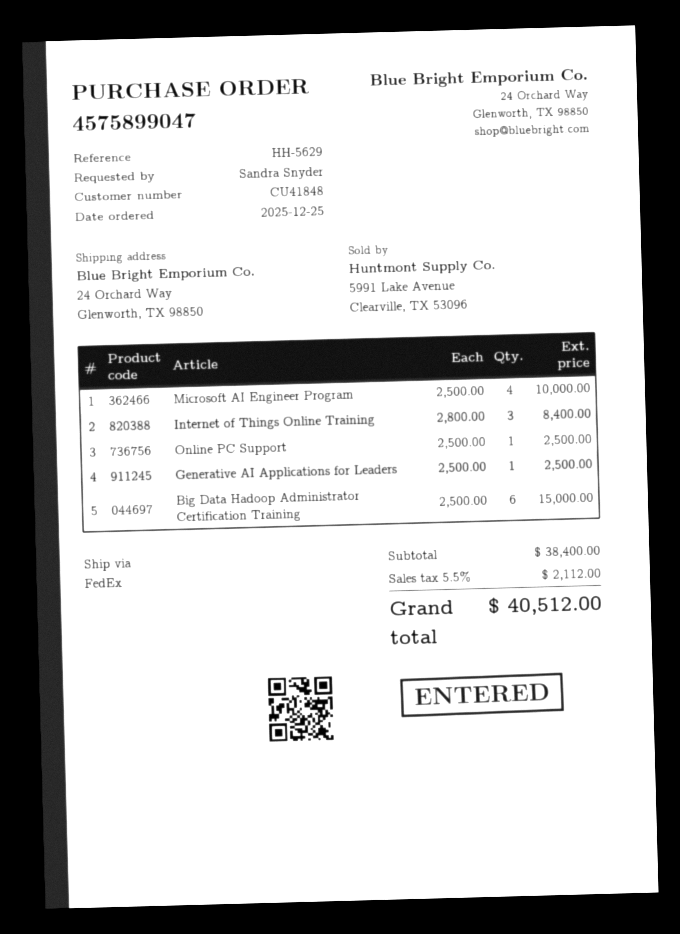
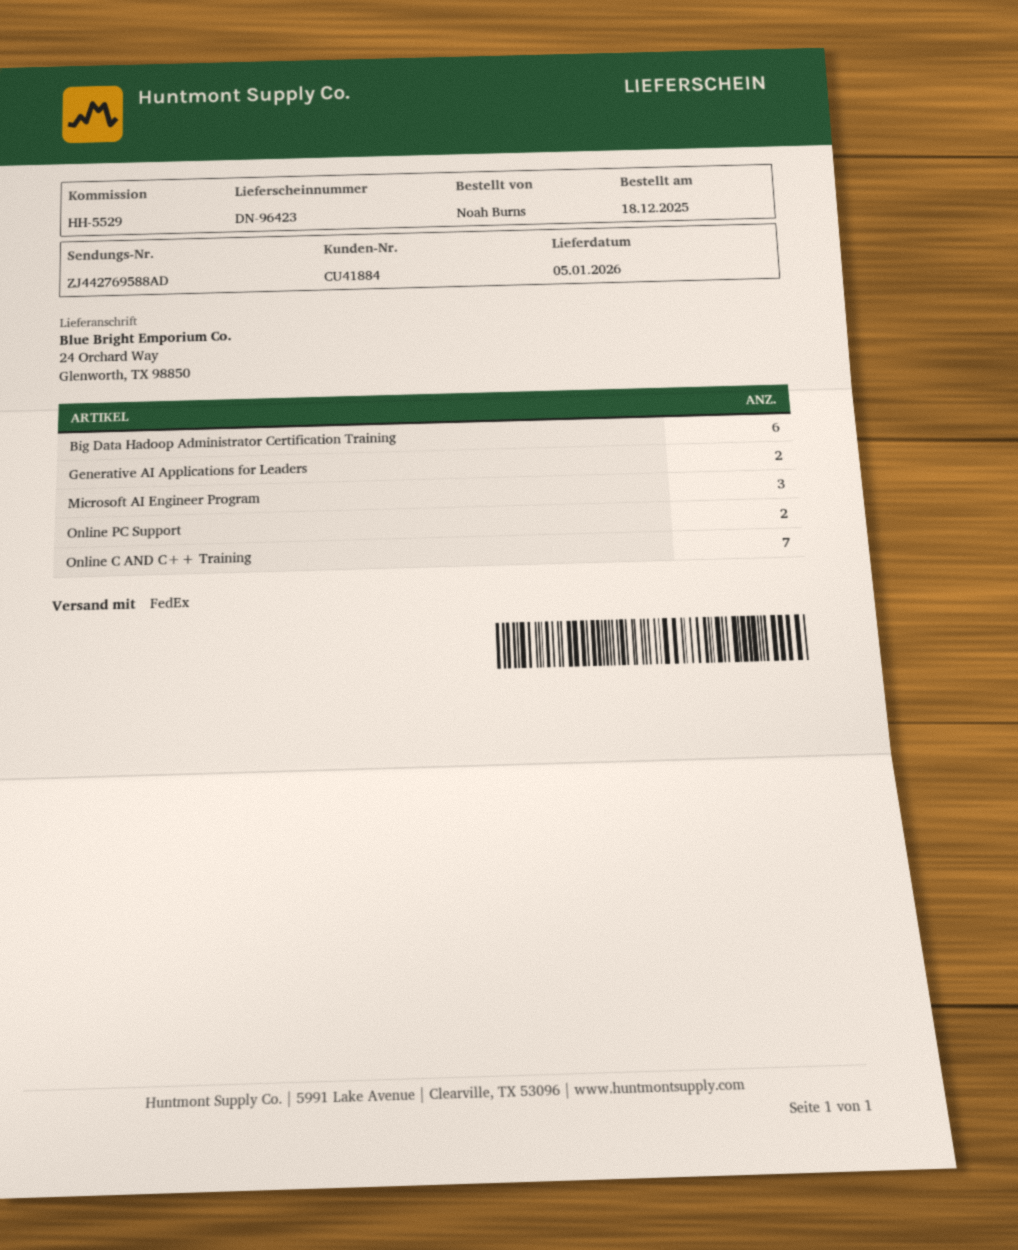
order date: 2025-12-25 -> 2025-12-18
customer number: CU41848 -> CU41884
reference: HH-5629 -> HH-5529
ordered by: Sandra Snyder -> Noah Burns
Microsoft AI Engineer Program: 4 -> 3
Internet of Things Online Training: 3 -> none
Online PC Support: 1 -> 2
Generative AI Applications for Leaders: 1 -> 2
Online C AND C++ Training: none -> 7

